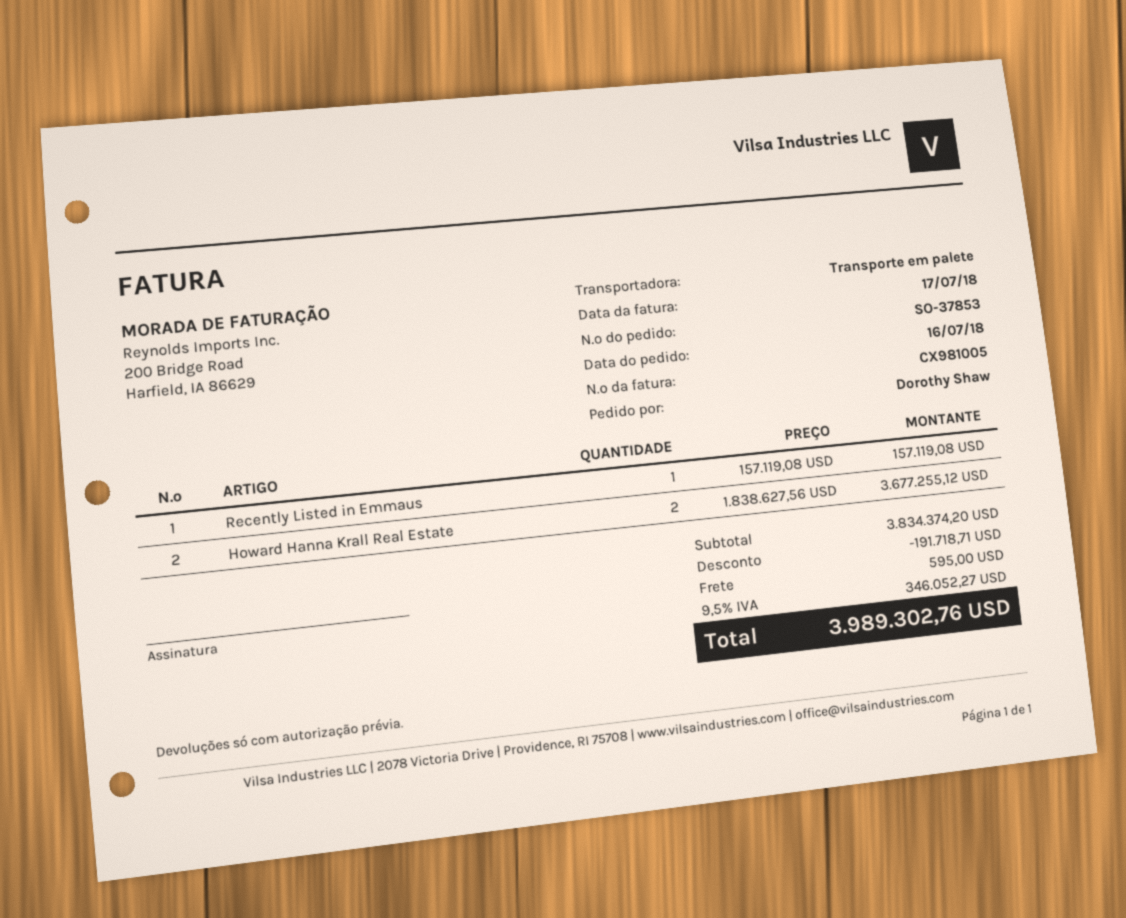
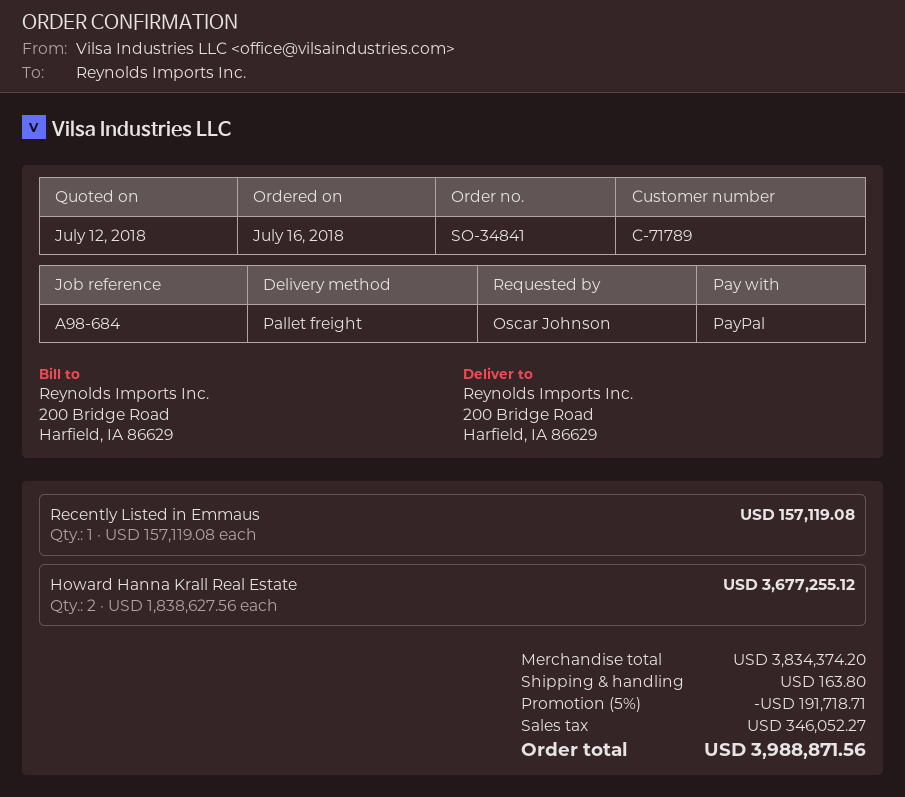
order number: SO-37853 -> SO-34841
ordered by: Dorothy Shaw -> Oscar Johnson
shipping: 595.00 -> 163.80
total: 3989302.76 -> 3988871.56

